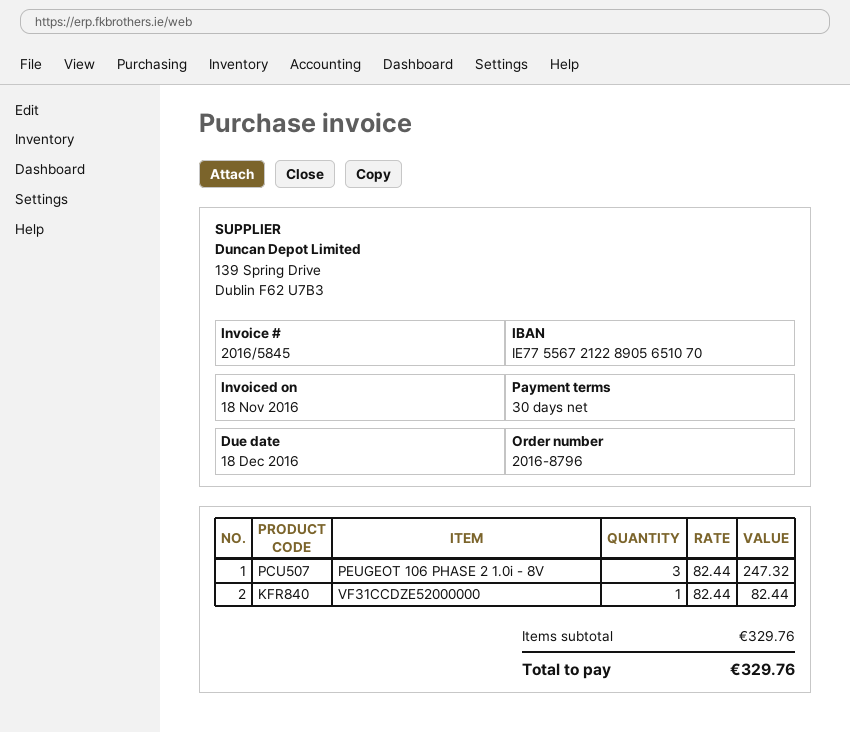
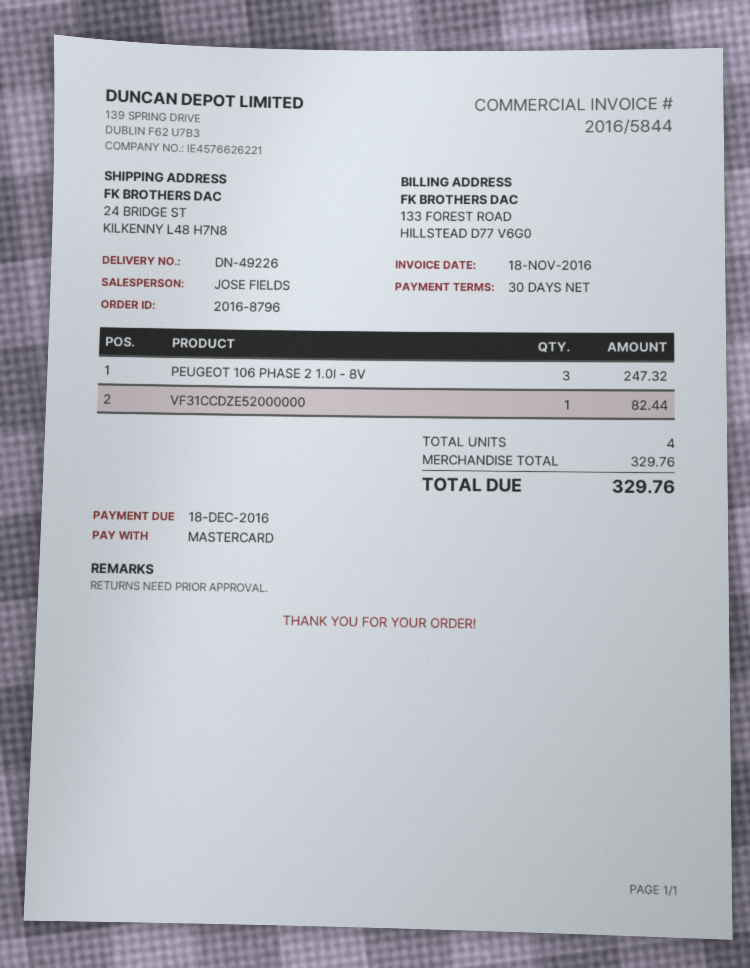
invoice number: 2016/5845 -> 2016/5844

